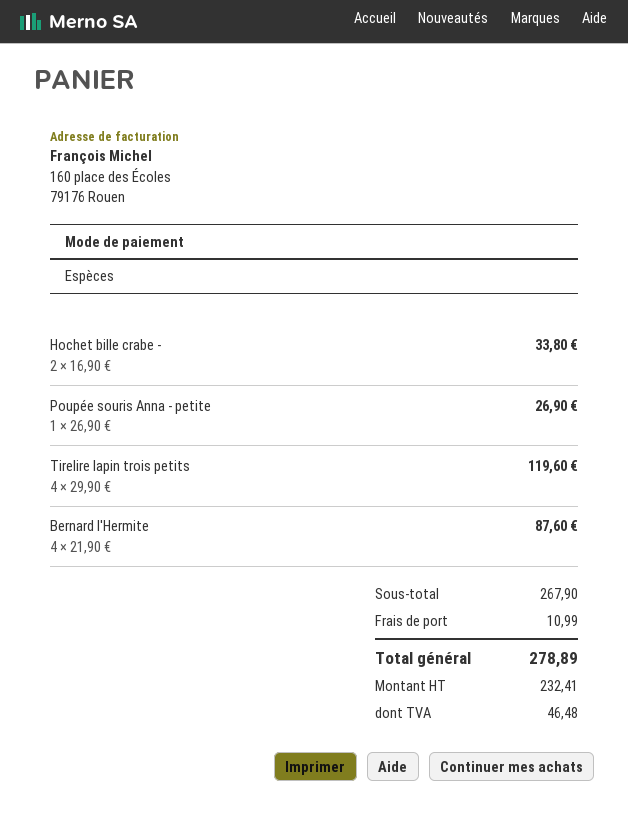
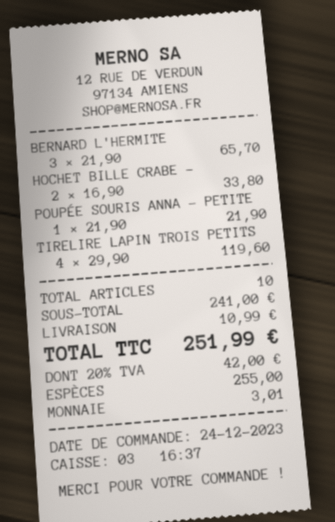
Poupée souris Anna - petite: 1 x 26.90 = 26.90 -> 1 x 21.90 = 21.90
Bernard l'Hermite: 4 x 21.90 = 87.60 -> 3 x 21.90 = 65.70
subtotal: 267.90 -> 241.00
tax: 46.48 -> 42.00
total: 278.89 -> 251.99

